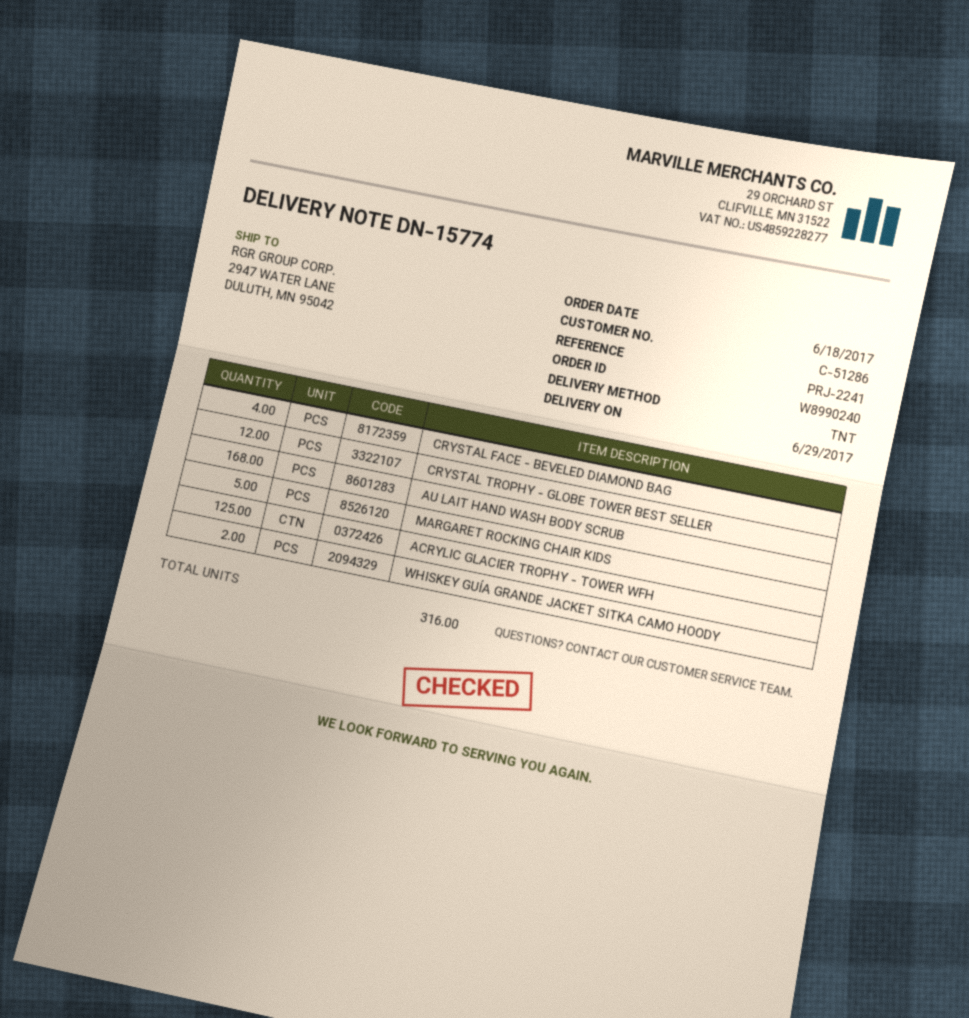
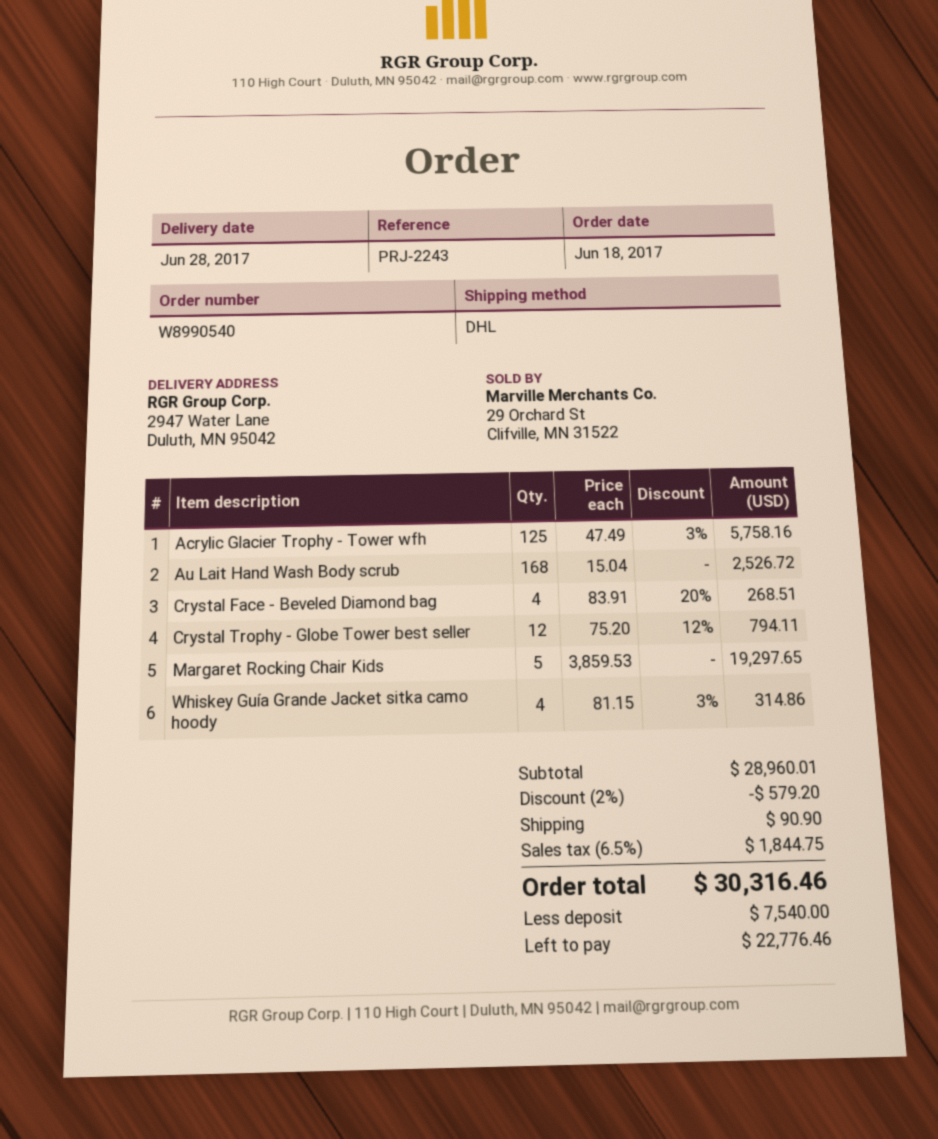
order number: W8990240 -> W8990540
delivery date: 2017-06-29 -> 2017-06-28
reference: PRJ-2241 -> PRJ-2243
shipping method: TNT -> DHL
WHISKEY GUÍA GRANDE JACKET SITKA CAMO HOODY: 2 -> 4

